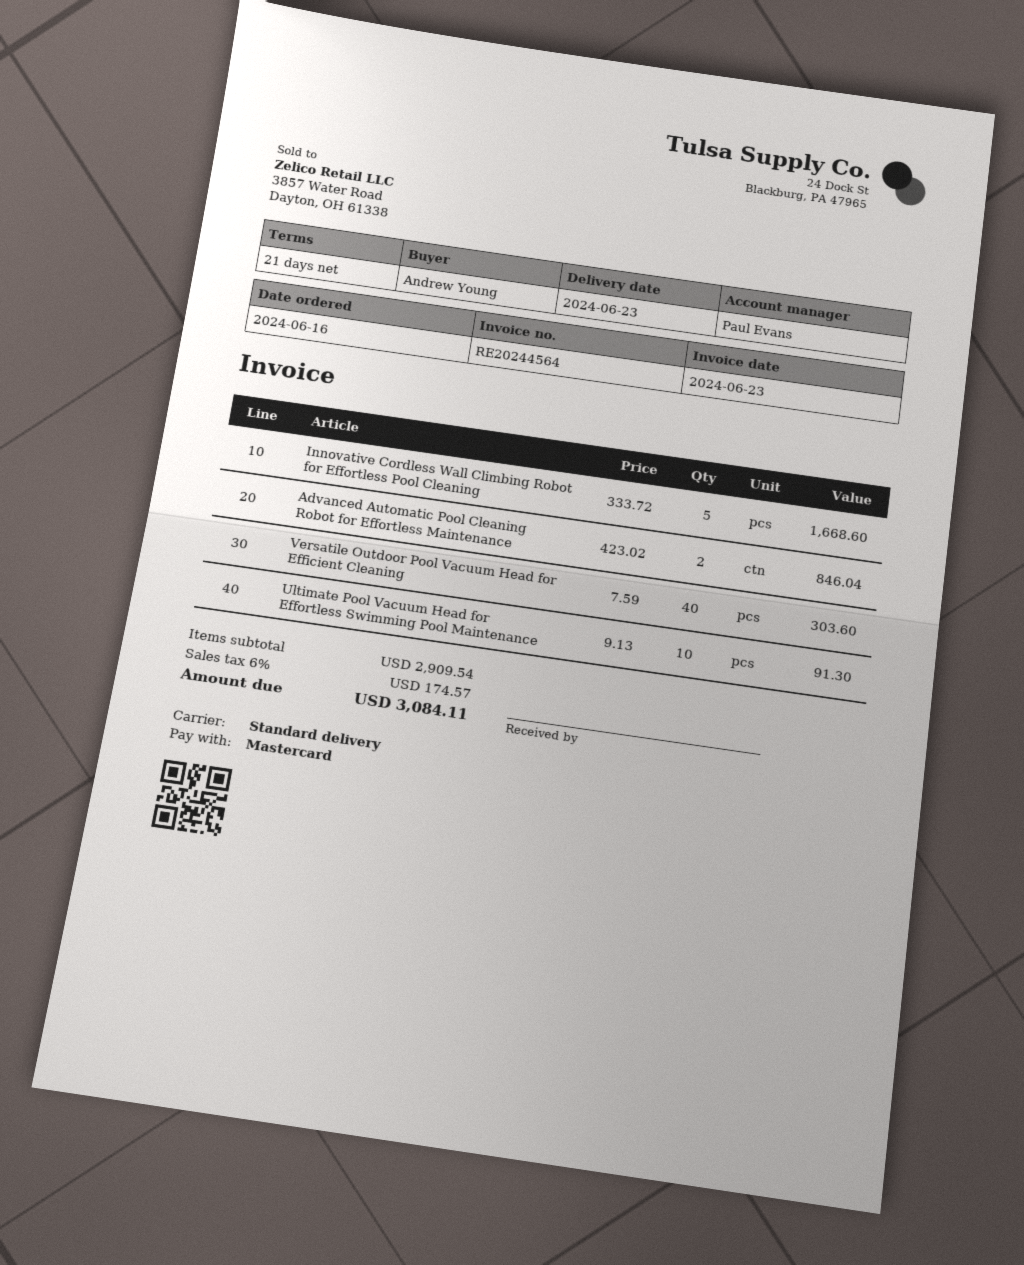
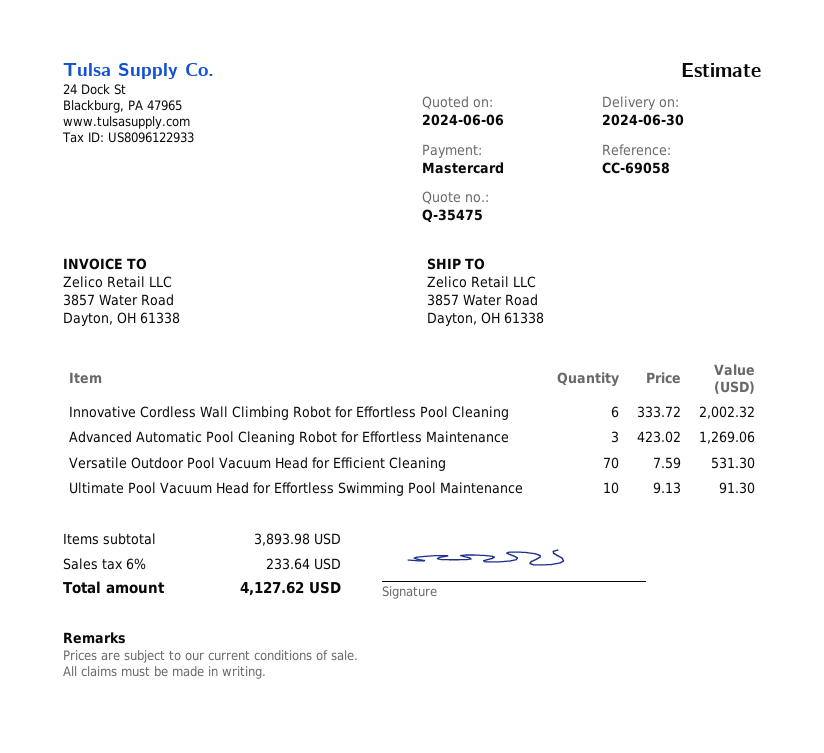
delivery date: 2024-06-23 -> 2024-06-30
Innovative Cordless Wall Climbing Robot for Effortless Pool Cleaning: 5 x 333.72 = 1668.60 -> 6 x 333.72 = 2002.32
Advanced Automatic Pool Cleaning Robot for Effortless Maintenance: 2 x 423.02 = 846.04 -> 3 x 423.02 = 1269.06
Versatile Outdoor Pool Vacuum Head for Efficient Cleaning: 40 x 7.59 = 303.60 -> 70 x 7.59 = 531.30
subtotal: 2909.54 -> 3893.98
tax: 6% = 174.57 -> 6% = 233.64
total: 3084.11 -> 4127.62

